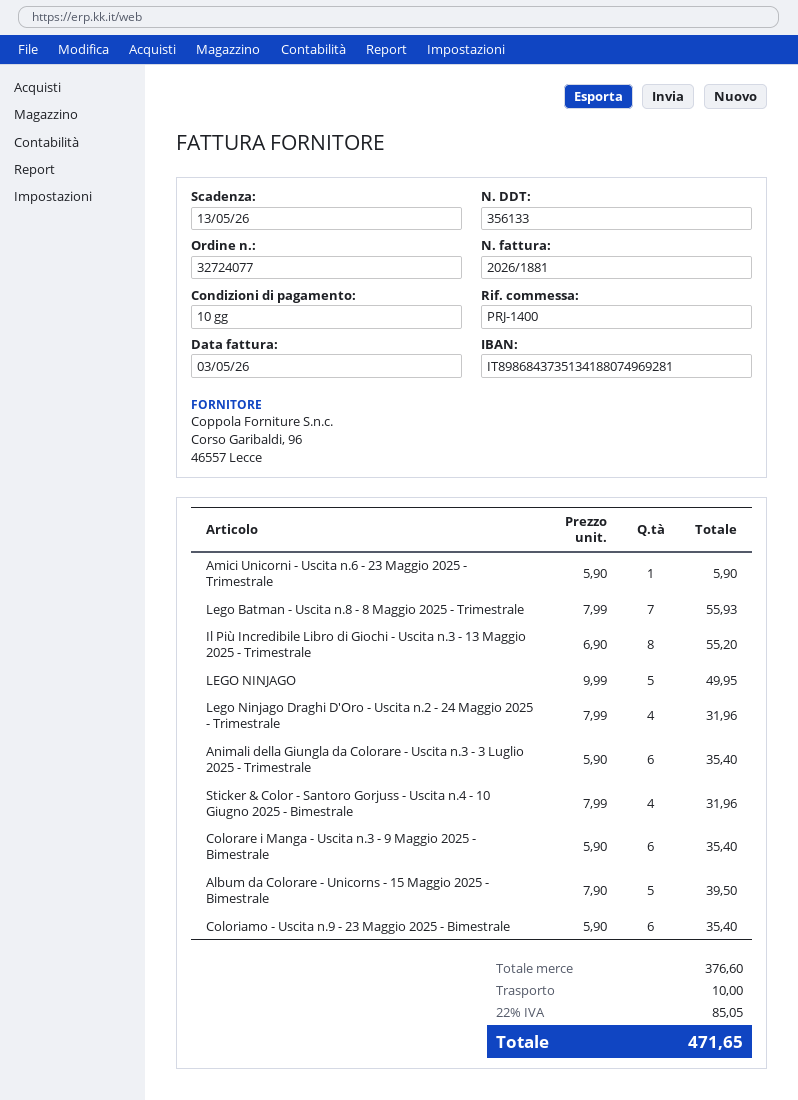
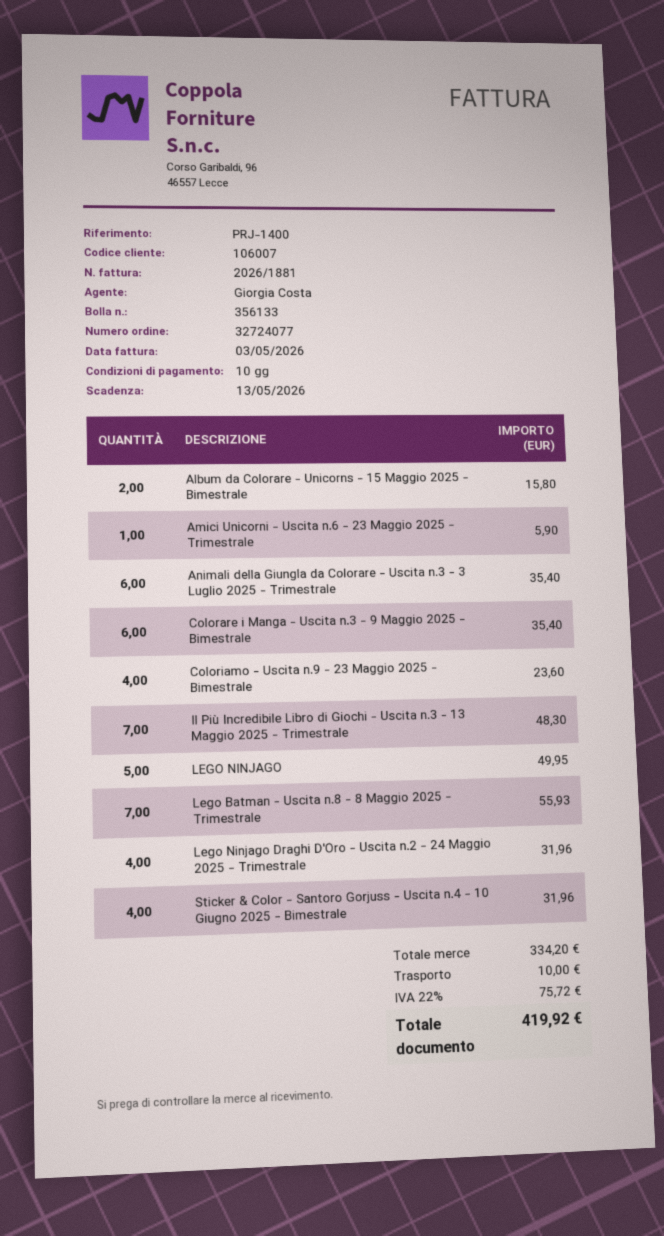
Il Più Incredibile Libro di Giochi - Uscita n.3 - 13 Maggio 2025 - Trimestrale: 8 for 55.20 -> 7 for 48.30
Album da Colorare - Unicorns - 15 Maggio 2025 - Bimestrale: 5 for 39.50 -> 2 for 15.80
Coloriamo - Uscita n.9 - 23 Maggio 2025 - Bimestrale: 6 for 35.40 -> 4 for 23.60
subtotal: 376.60 -> 334.20
tax: 22% = 85.05 -> 22% = 75.72
total: 471.65 -> 419.92

